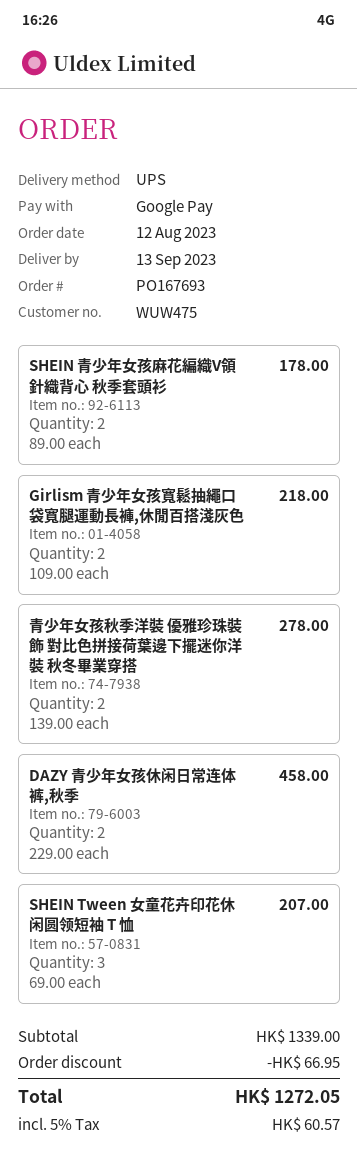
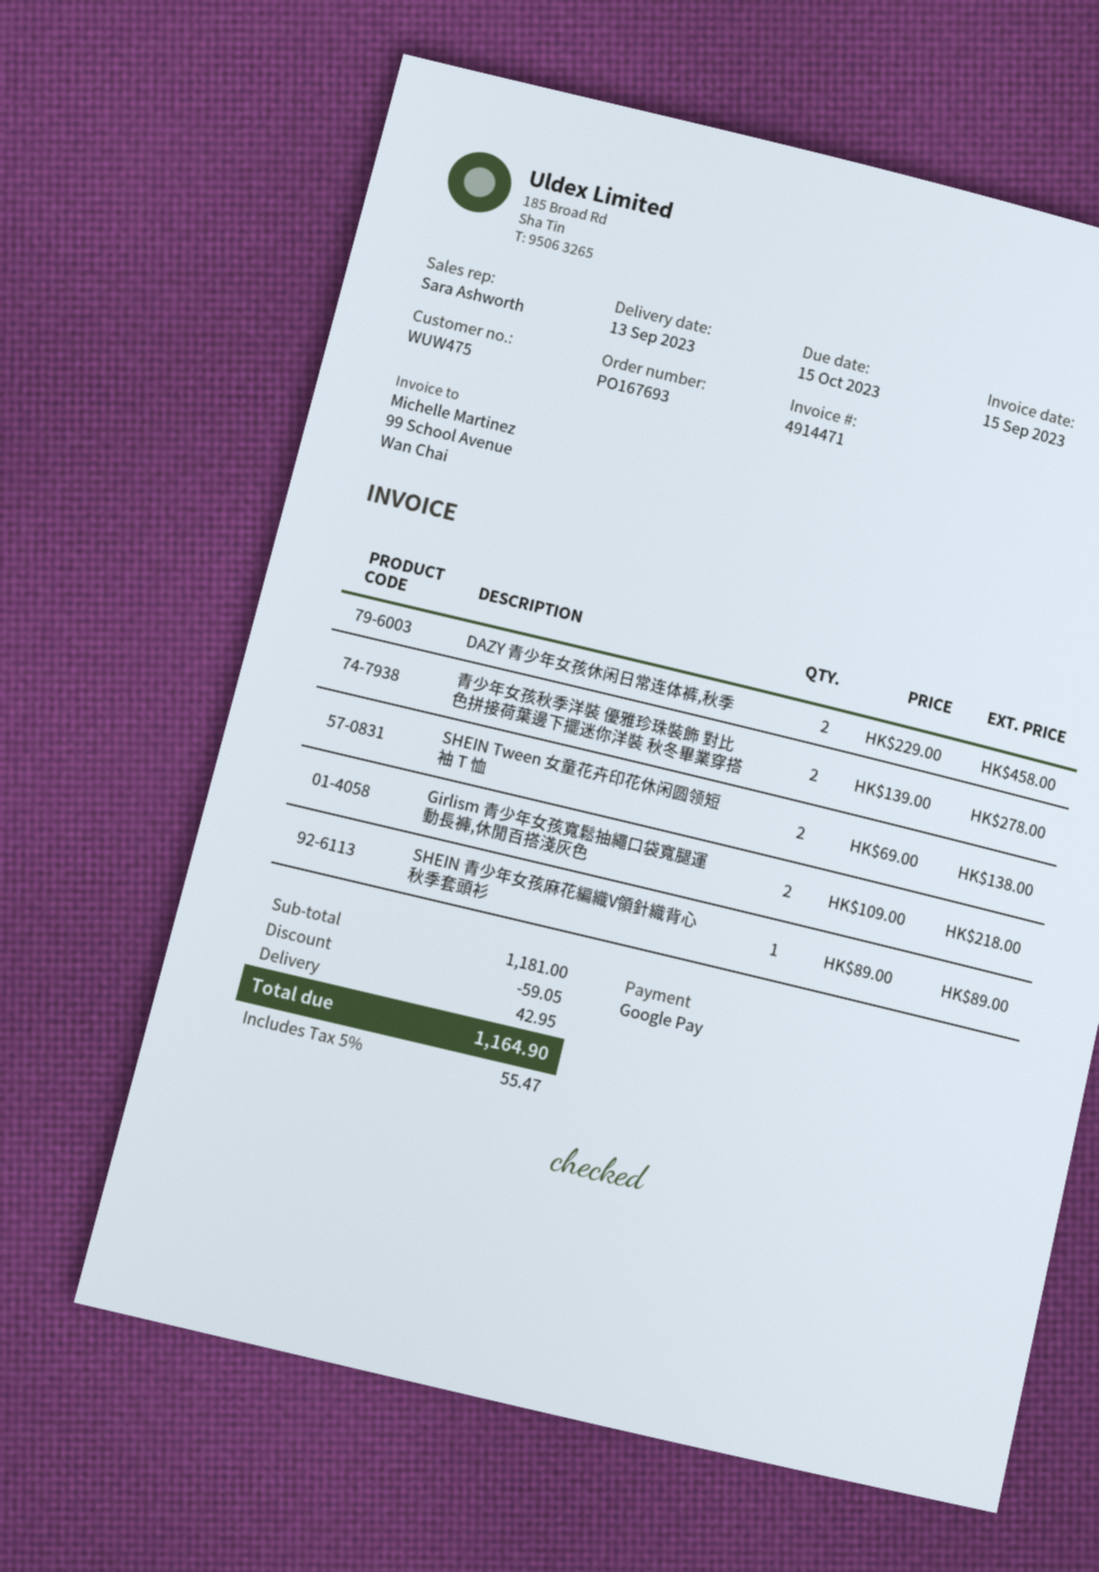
SHEIN 青少年女孩麻花編織V領針織背心 秋季套頭衫: 2 x 89.00 = 178.00 -> 1 x 89.00 = 89.00
SHEIN Tween 女童花卉印花休闲圆领短袖 T 恤: 3 x 69.00 = 207.00 -> 2 x 69.00 = 138.00
subtotal: 1339.00 -> 1181.00
discount: 66.95 -> 59.05
shipping: none -> 42.95
tax: 5% = 60.57 -> 5% = 55.47
total: 1272.05 -> 1164.90

